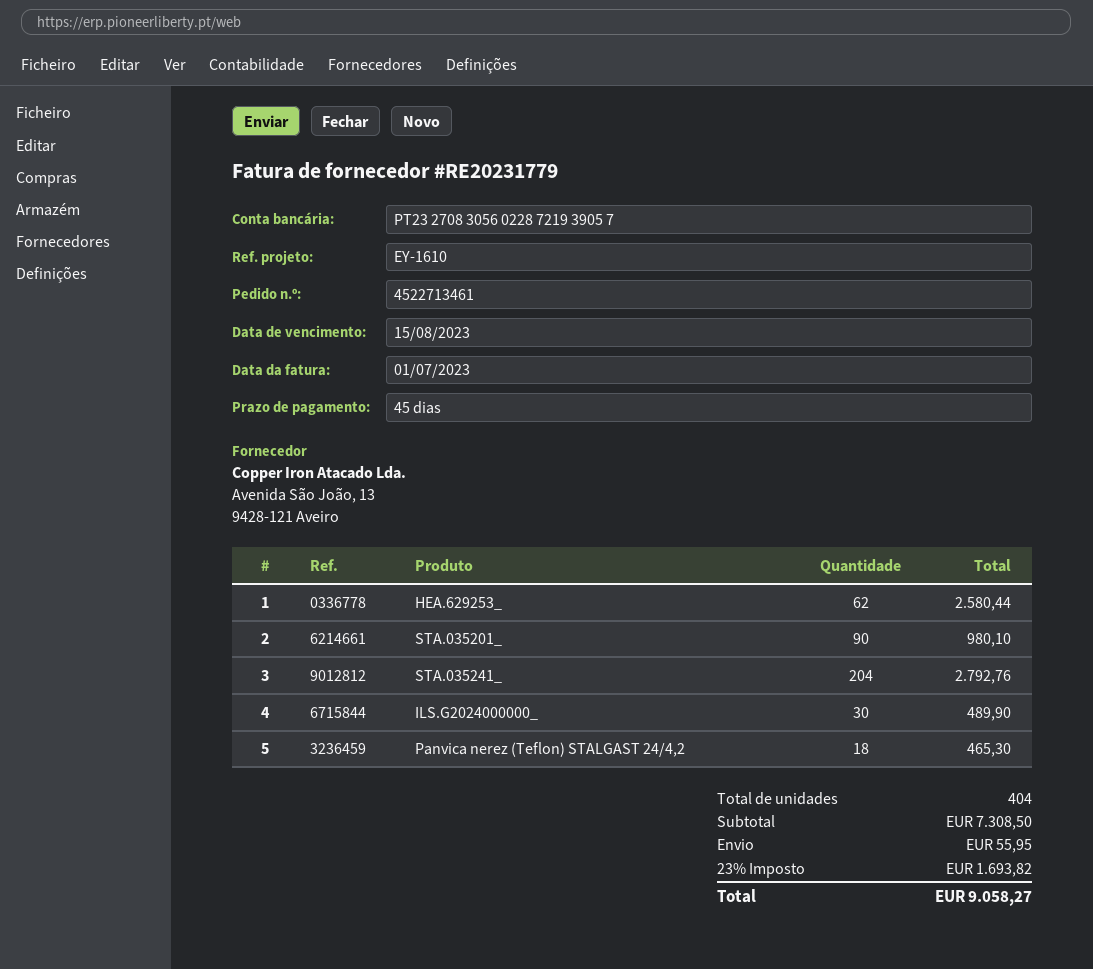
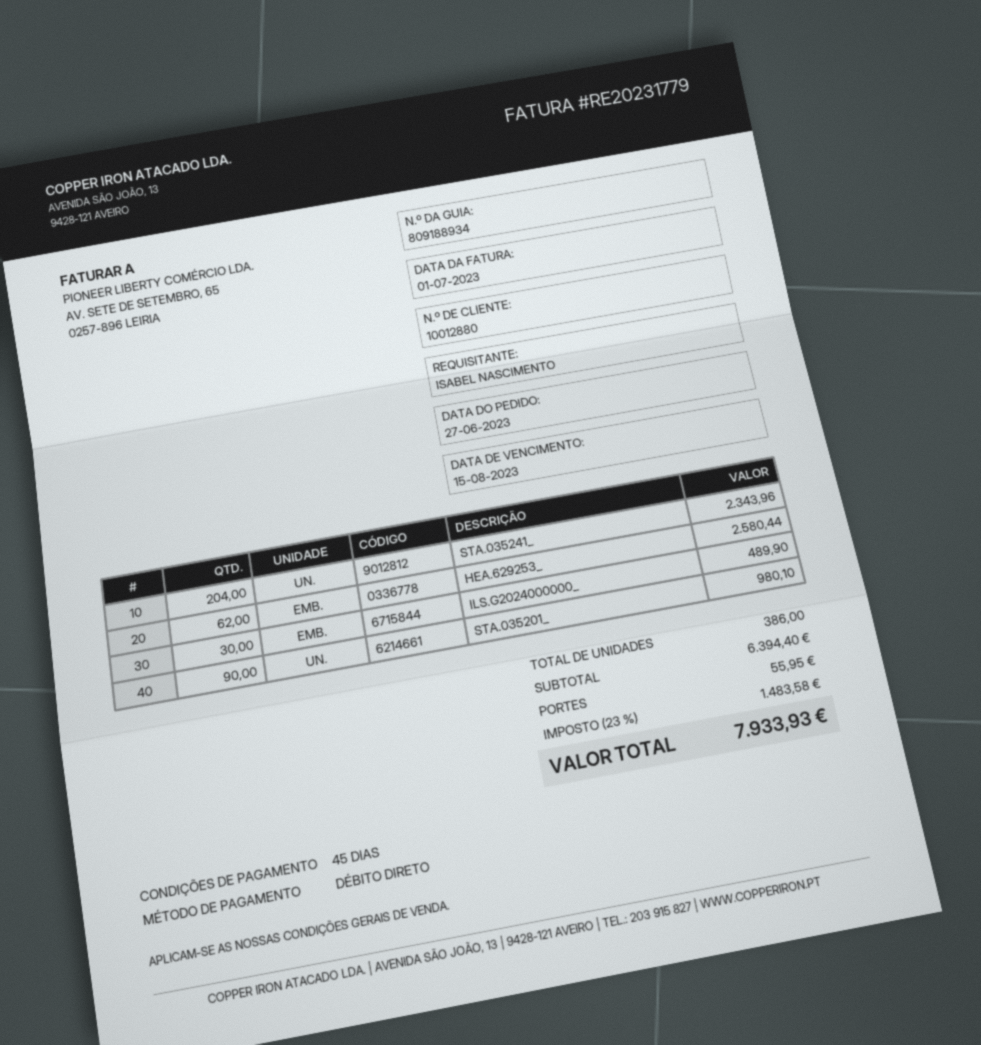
STA.035241_: 204 for 2792.76 -> 204 for 2343.96
Panvica nerez (Teflon) STALGAST 24/4,2: 18 for 465.30 -> none
total quantity: 404 -> 386
subtotal: 7308.50 -> 6394.40
tax: 23% = 1693.82 -> 23% = 1483.58
total: 9058.27 -> 7933.93

